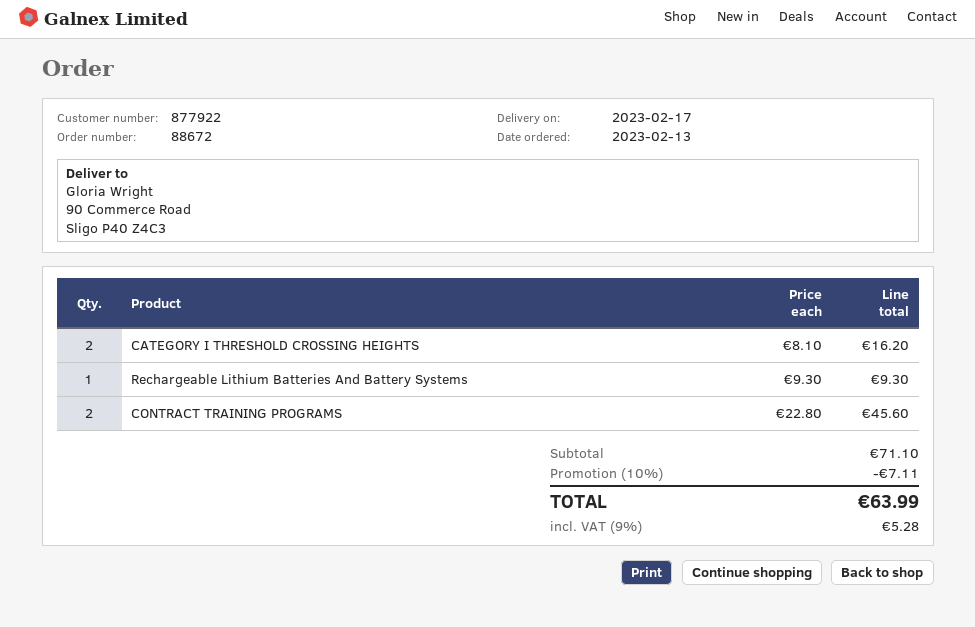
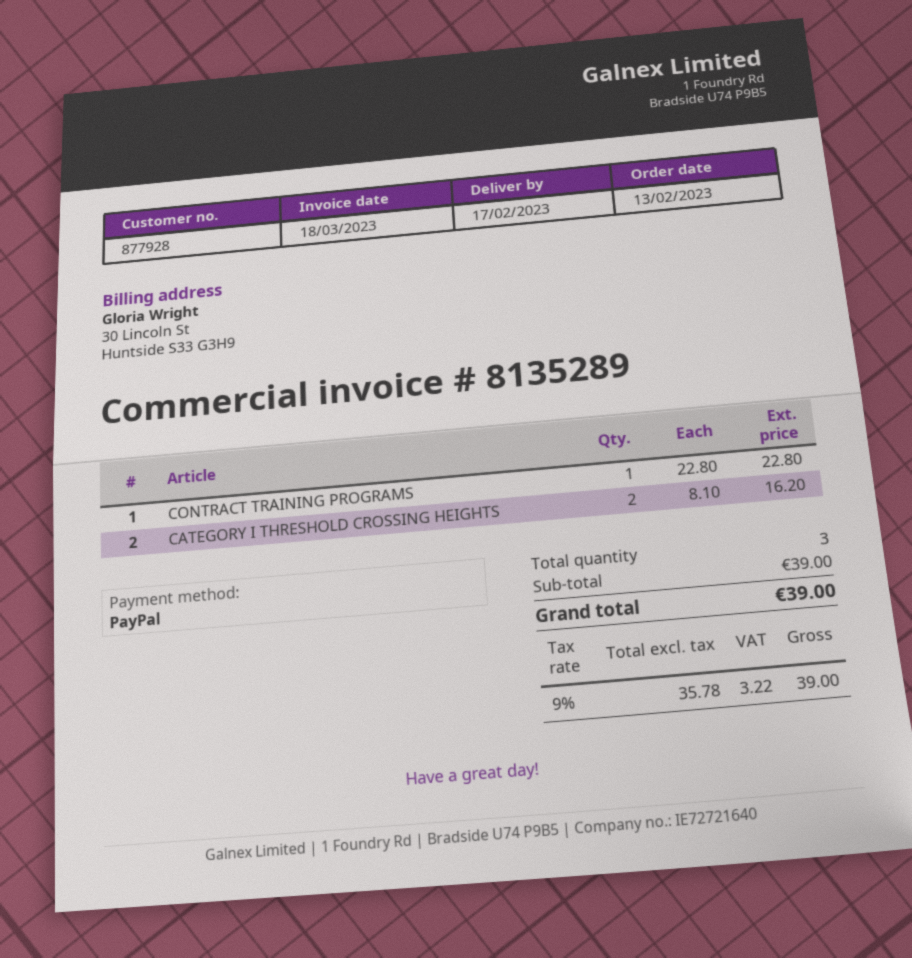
customer number: 877922 -> 877928
Rechargeable Lithium Batteries And Battery Systems: 1 x 9.30 = 9.30 -> none
CONTRACT TRAINING PROGRAMS: 2 x 22.80 = 45.60 -> 1 x 22.80 = 22.80
subtotal: 71.10 -> 39.00
discount: 10% = 7.11 -> none
tax: 9% = 5.28 -> 9% = 3.22
total: 63.99 -> 39.00

